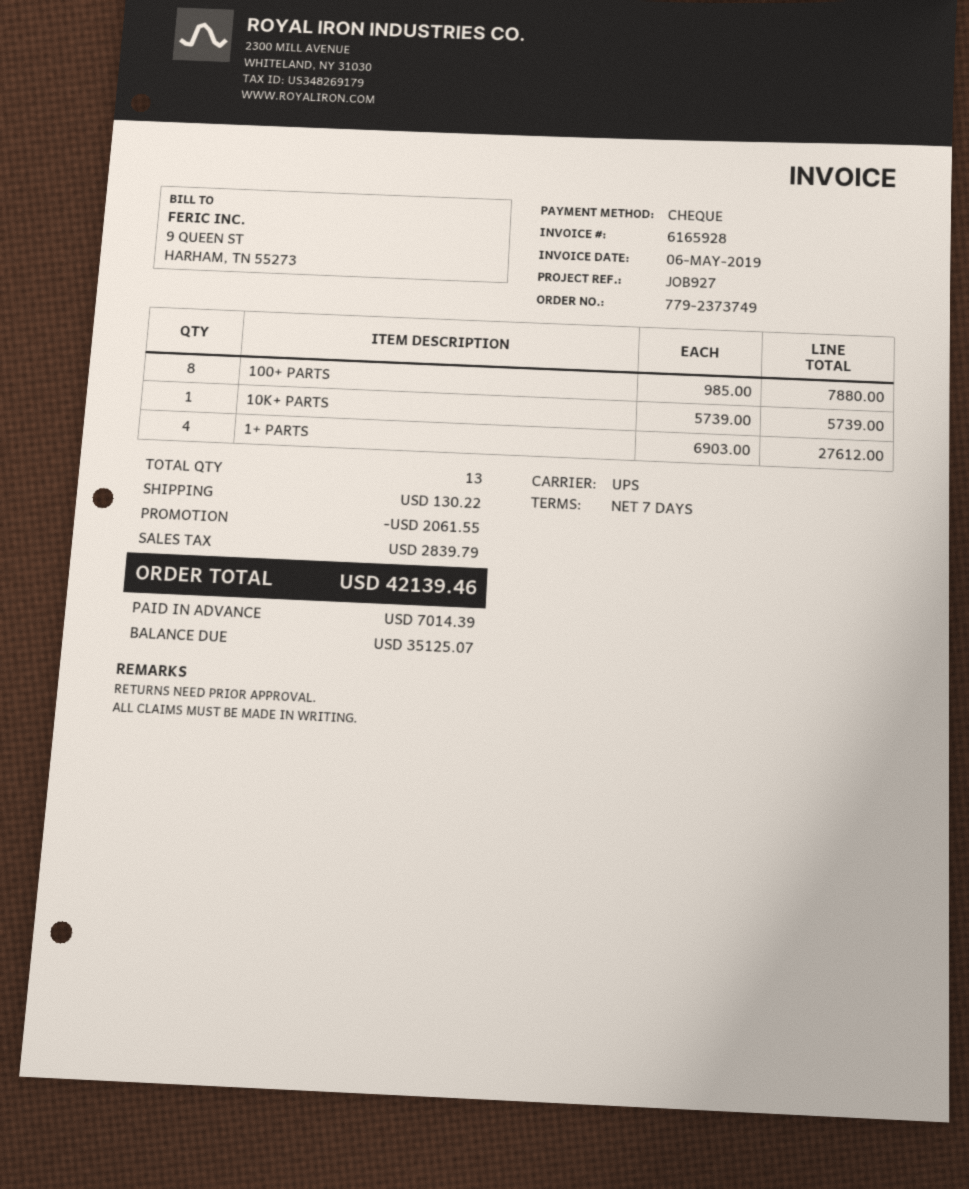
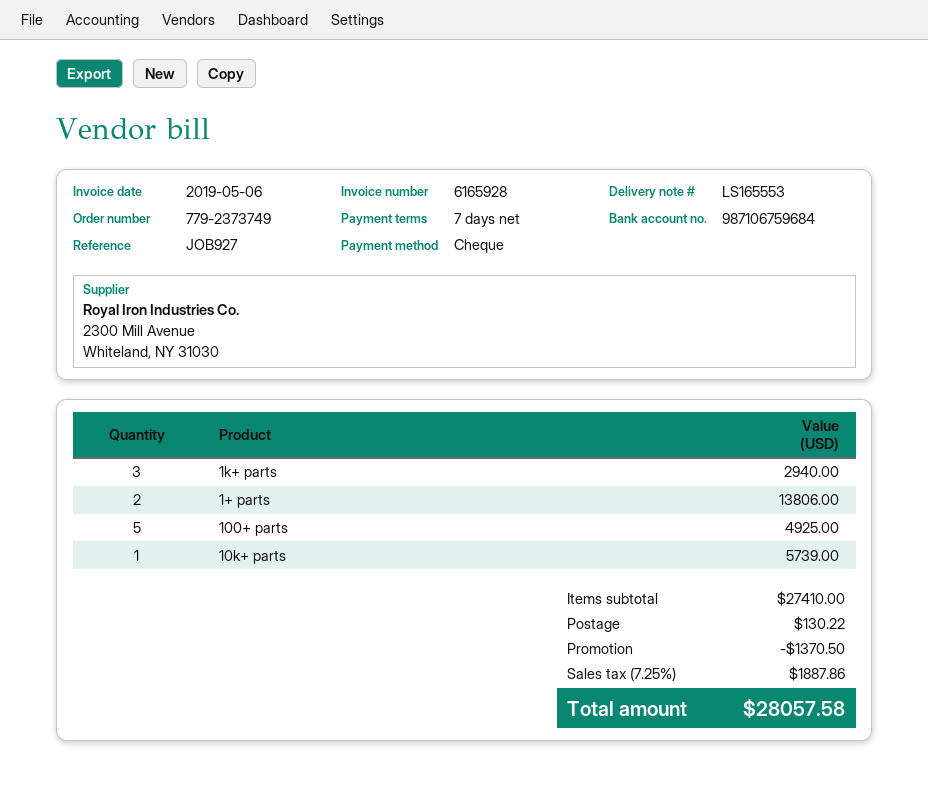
100+ PARTS: 8 for 7880.00 -> 5 for 4925.00
1+ PARTS: 4 for 27612.00 -> 2 for 13806.00
1k+ parts: none -> 3 for 2940.00
discount: 2061.55 -> 1370.50
tax: 2839.79 -> 1887.86
total: 42139.46 -> 28057.58

